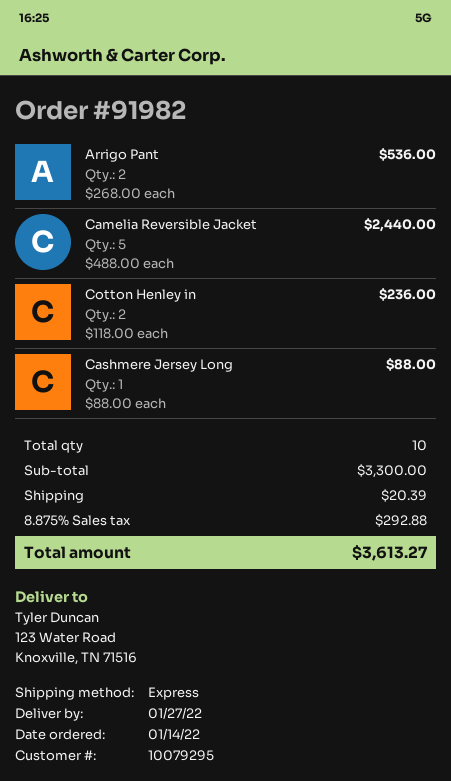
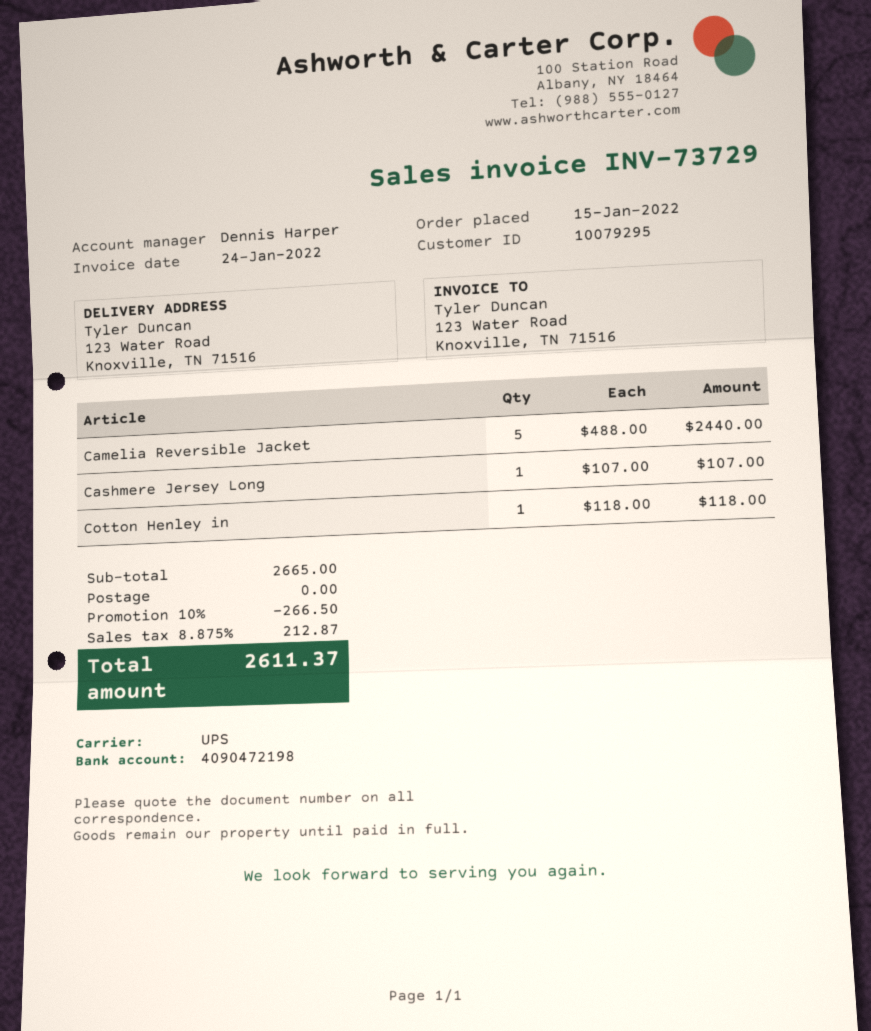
order date: 2022-01-14 -> 2022-01-15
shipping method: express -> UPS
Arrigo Pant: 2 x 268.00 = 536.00 -> none
Cotton Henley in: 2 x 118.00 = 236.00 -> 1 x 118.00 = 118.00
Cashmere Jersey Long: 1 x 88.00 = 88.00 -> 1 x 107.00 = 107.00
subtotal: 3300.00 -> 2665.00
discount: none -> 10% = 266.50
shipping: 20.39 -> 0.00
tax: 8.875% = 292.88 -> 8.875% = 212.87
total: 3613.27 -> 2611.37

